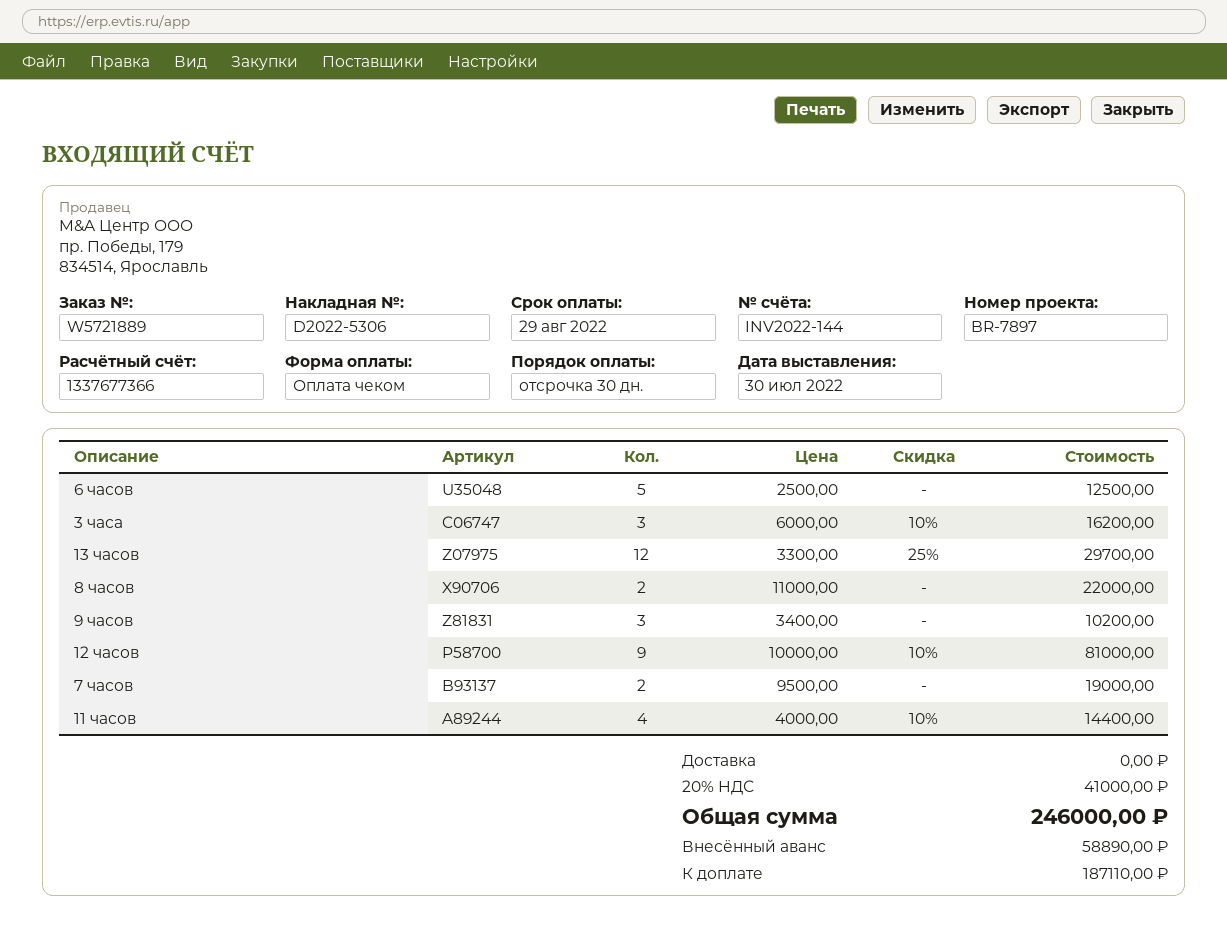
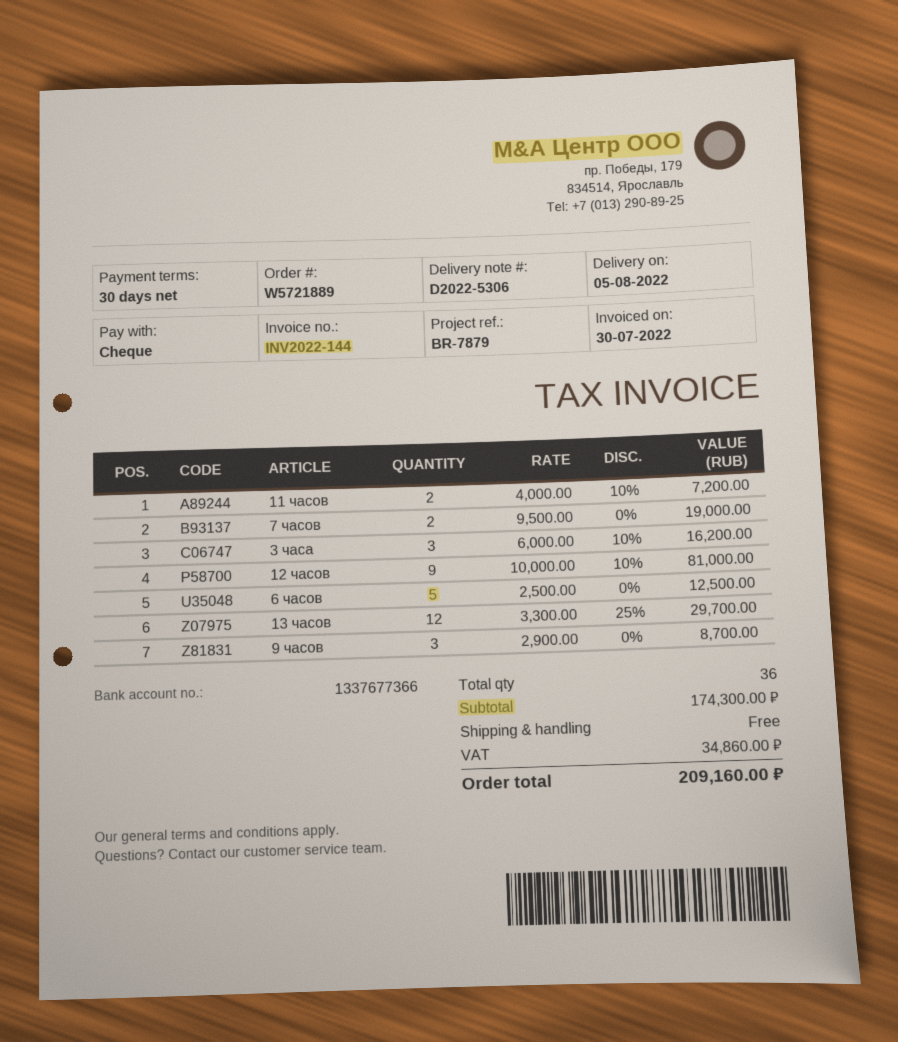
reference: BR-7897 -> BR-7879
8 часов: 2 x 11000.00 = 22000.00 -> none
9 часов: 3 x 3400.00 = 10200.00 -> 3 x 2900.00 = 8700.00
11 часов: 4 x 4000.00 - 10% = 14400.00 -> 2 x 4000.00 - 10% = 7200.00
tax: 41000.00 -> 34860.00
total: 246000.00 -> 209160.00

